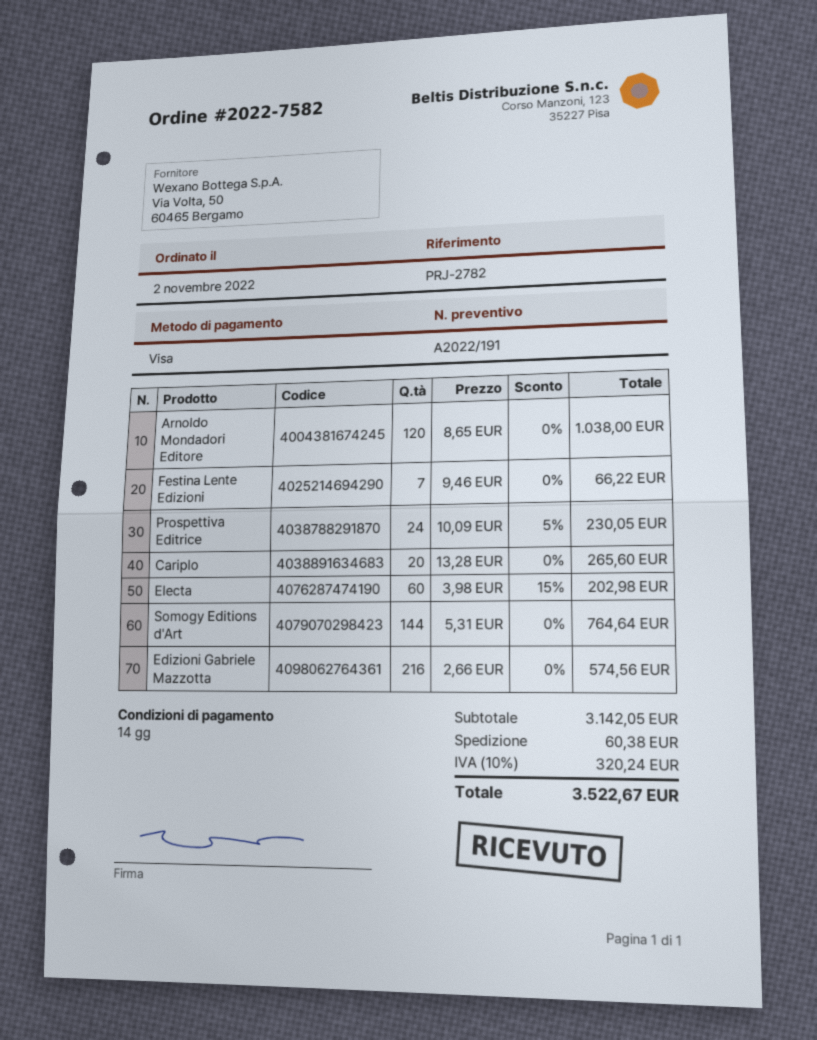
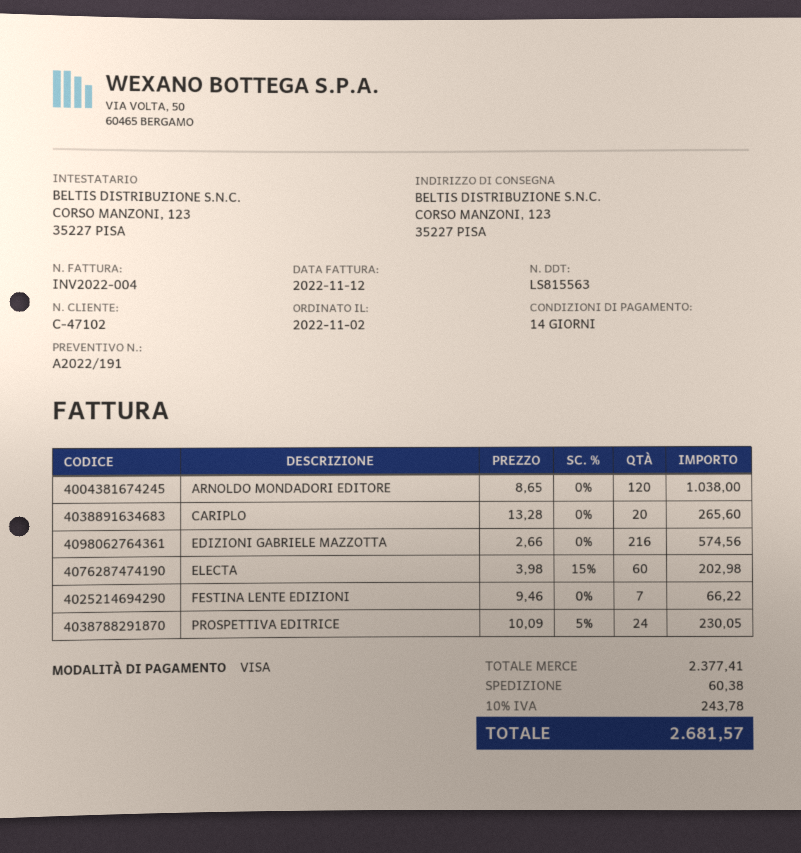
Somogy Editions d'Art: 144 x 5.31 = 764.64 -> none
subtotal: 3142.05 -> 2377.41
tax: 10% = 320.24 -> 10% = 243.78
total: 3522.67 -> 2681.57

